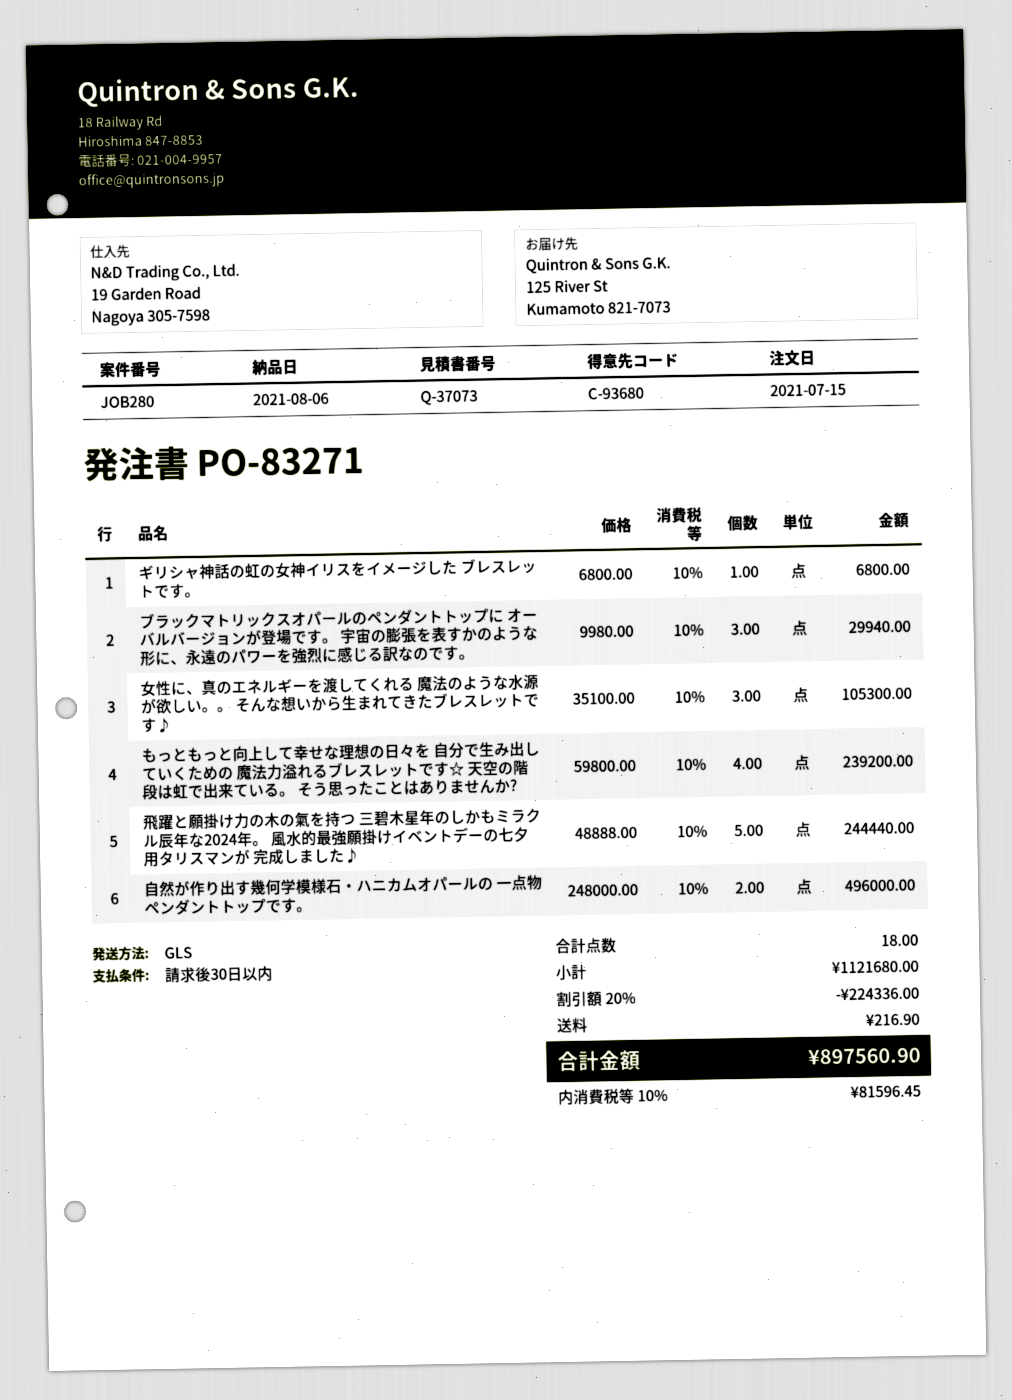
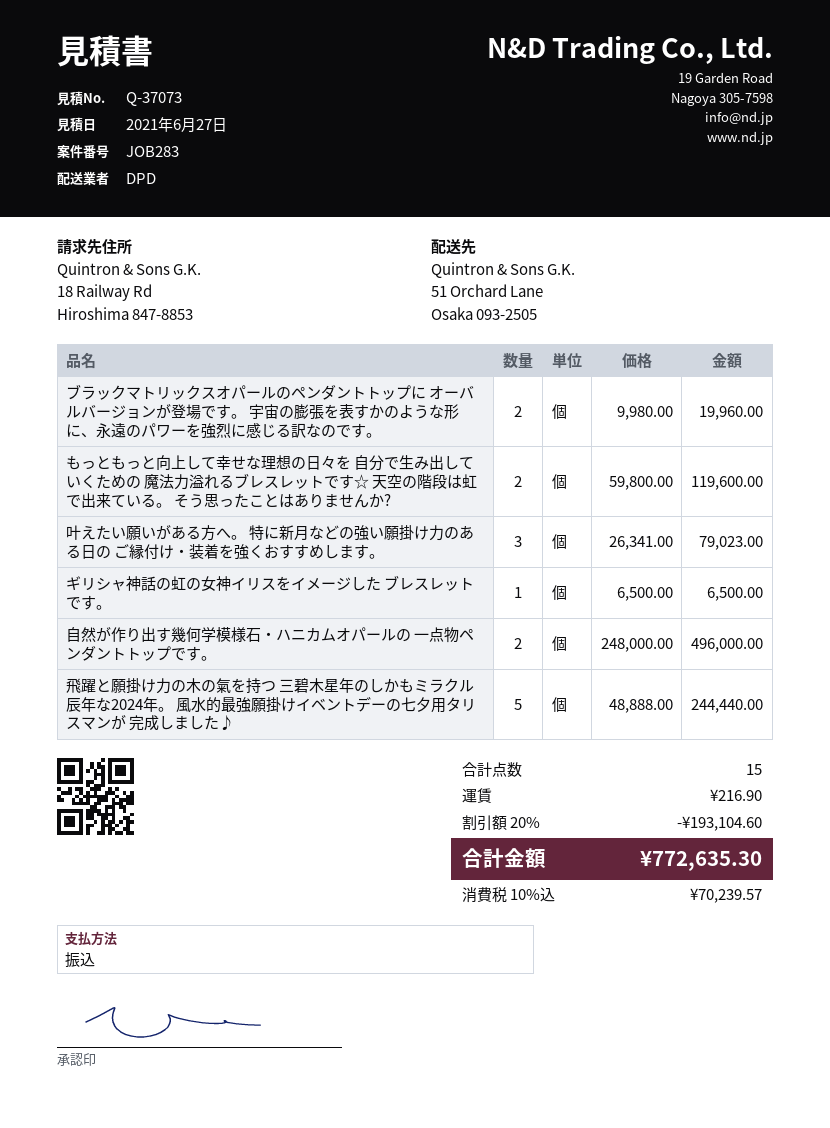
reference: JOB280 -> JOB283
shipping method: GLS -> DPD
ship to: 125 River St, Kumamoto 821-7073 -> 51 Orchard Lane, Osaka 093-2505
ギリシャ神話の虹の女神イリスをイメージした ブレスレットです。: 1 x 6800.00 = 6800.00 -> 1 x 6500.00 = 6500.00
ブラックマトリックスオパールのペンダントトップに オーバルバージョンが登場です。 宇宙の膨張を表すかのような形に、永遠のパワーを強烈に感じる訳なのです。: 3 x 9980.00 = 29940.00 -> 2 x 9980.00 = 19960.00
女性に、真のエネルギーを渡してくれる 魔法のような水源が欲しい。。 そんな想いから生まれてきたブレスレットです♪: 3 x 35100.00 = 105300.00 -> none
もっともっと向上して幸せな理想の日々を 自分で生み出していくための 魔法力溢れるブレスレットです☆ 天空の階段は虹で出来ている。 そう思ったことはありませんか?: 4 x 59800.00 = 239200.00 -> 2 x 59800.00 = 119600.00
叶えたい願いがある方へ。 特に新月などの強い願掛け力のある日の ご縁付け・装着を強くおすすめします。: none -> 3 x 26341.00 = 79023.00
total quantity: 18 -> 15
discount: 20% = 224336.00 -> 20% = 193104.60
tax: 10% = 81596.45 -> 10% = 70239.57
total: 897560.90 -> 772635.30

